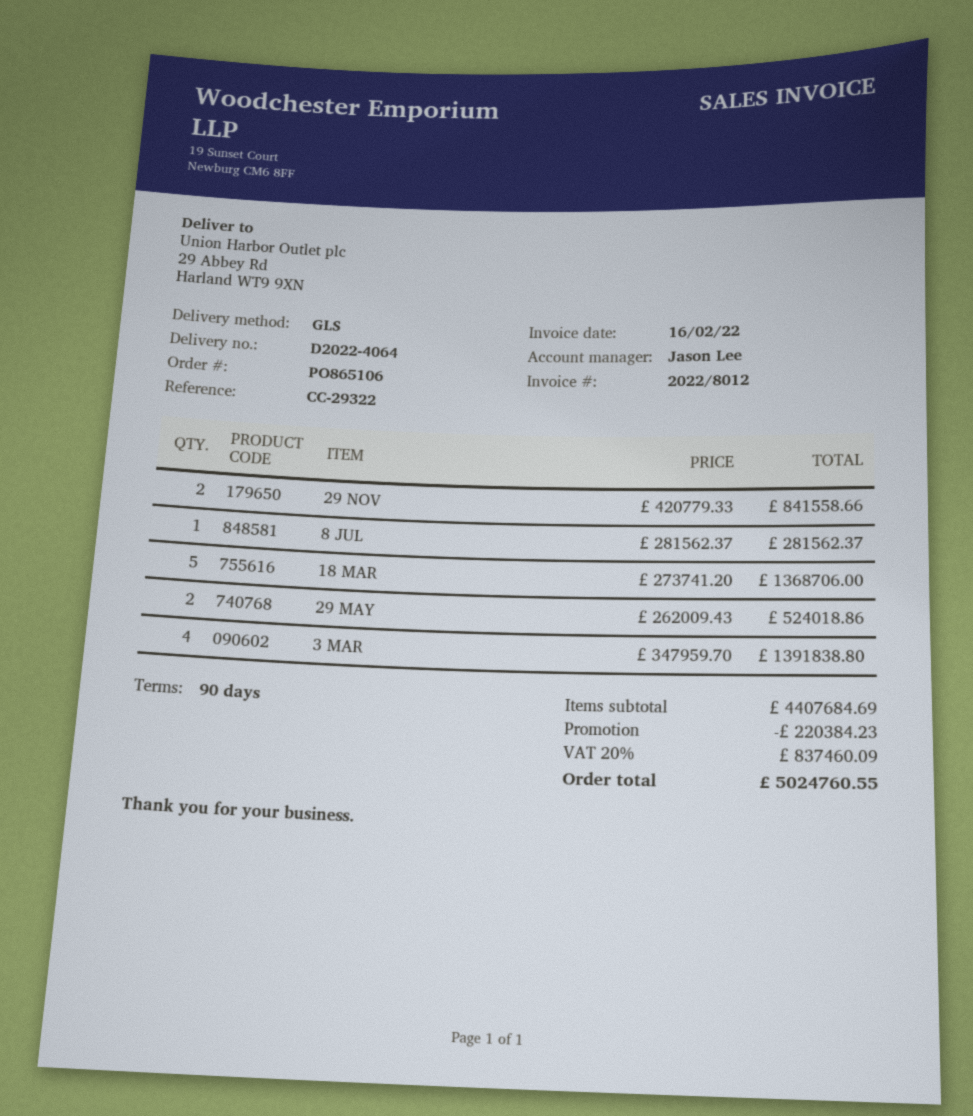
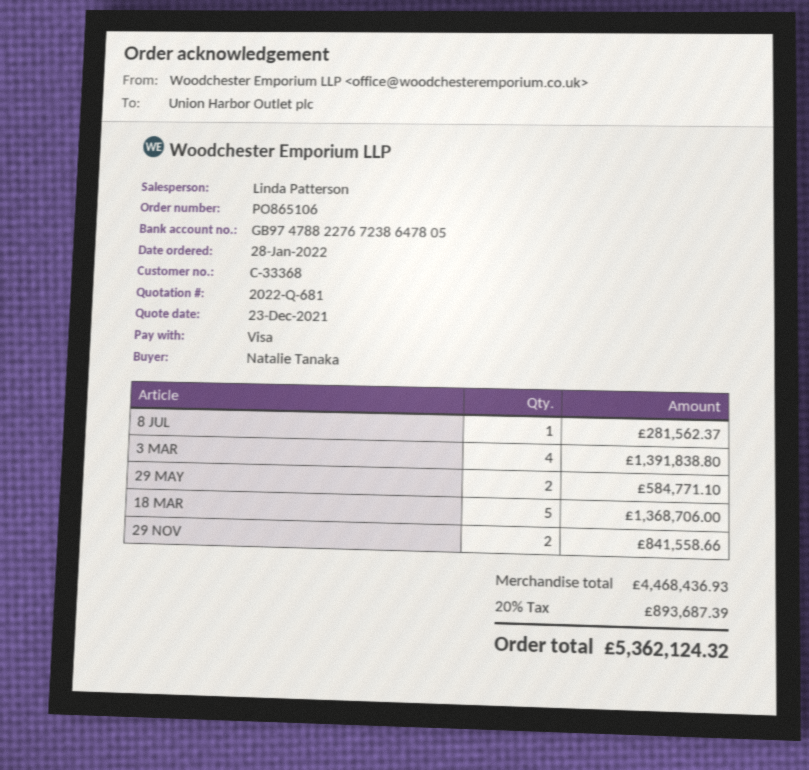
sales rep: Jason Lee -> Linda Patterson
29 MAY: 2 for 524018.86 -> 2 for 584771.10
subtotal: 4407684.69 -> 4468436.93
discount: 220384.23 -> none
tax: 20% = 837460.09 -> 20% = 893687.39
total: 5024760.55 -> 5362124.32

